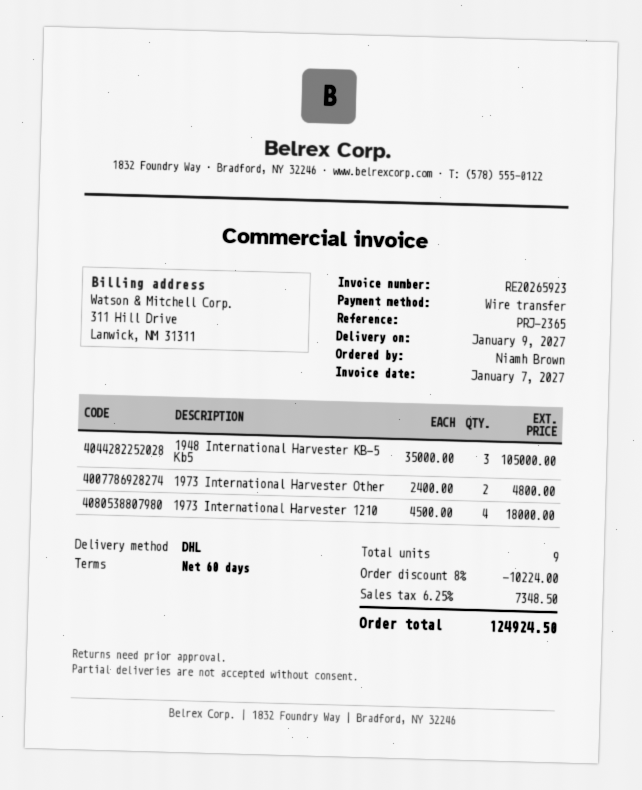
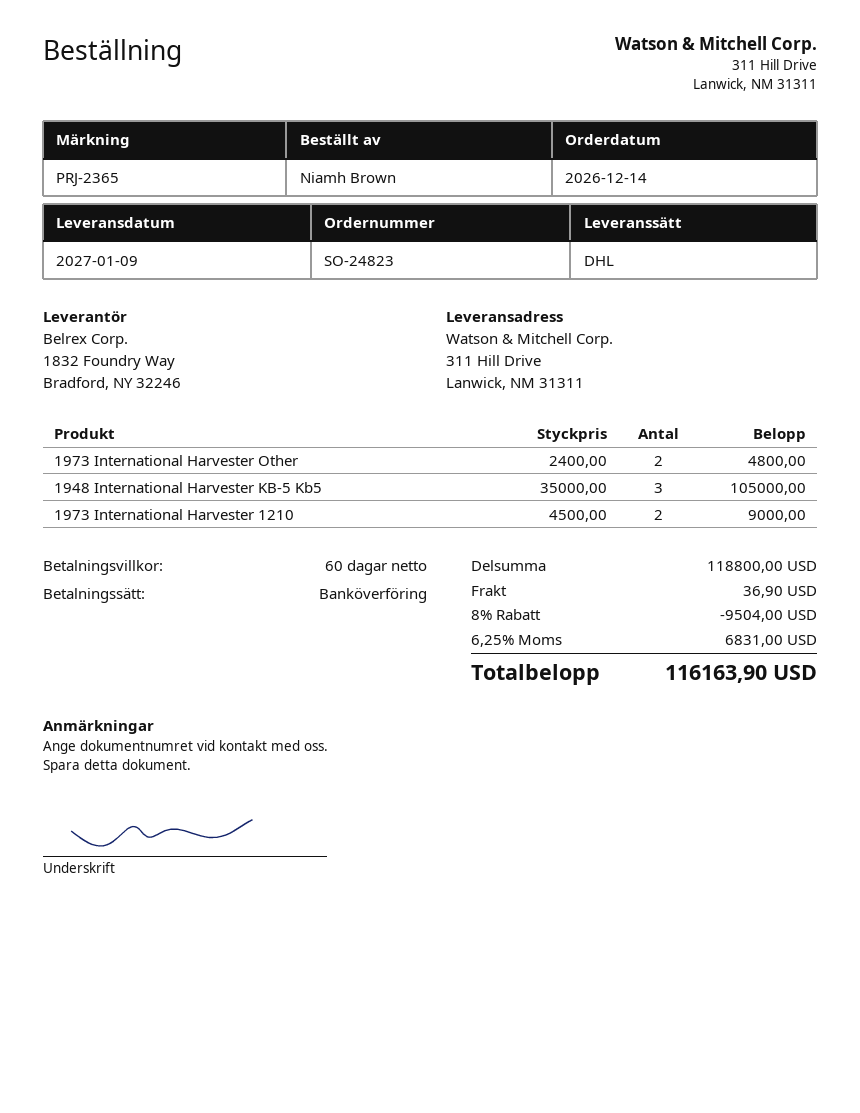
1973 International Harvester 1210: 4 x 4500.00 = 18000.00 -> 2 x 4500.00 = 9000.00
discount: 8% = 10224.00 -> 8% = 9504.00
shipping: none -> 36.90
tax: 6.25% = 7348.50 -> 6.25% = 6831.00
total: 124924.50 -> 116163.90

